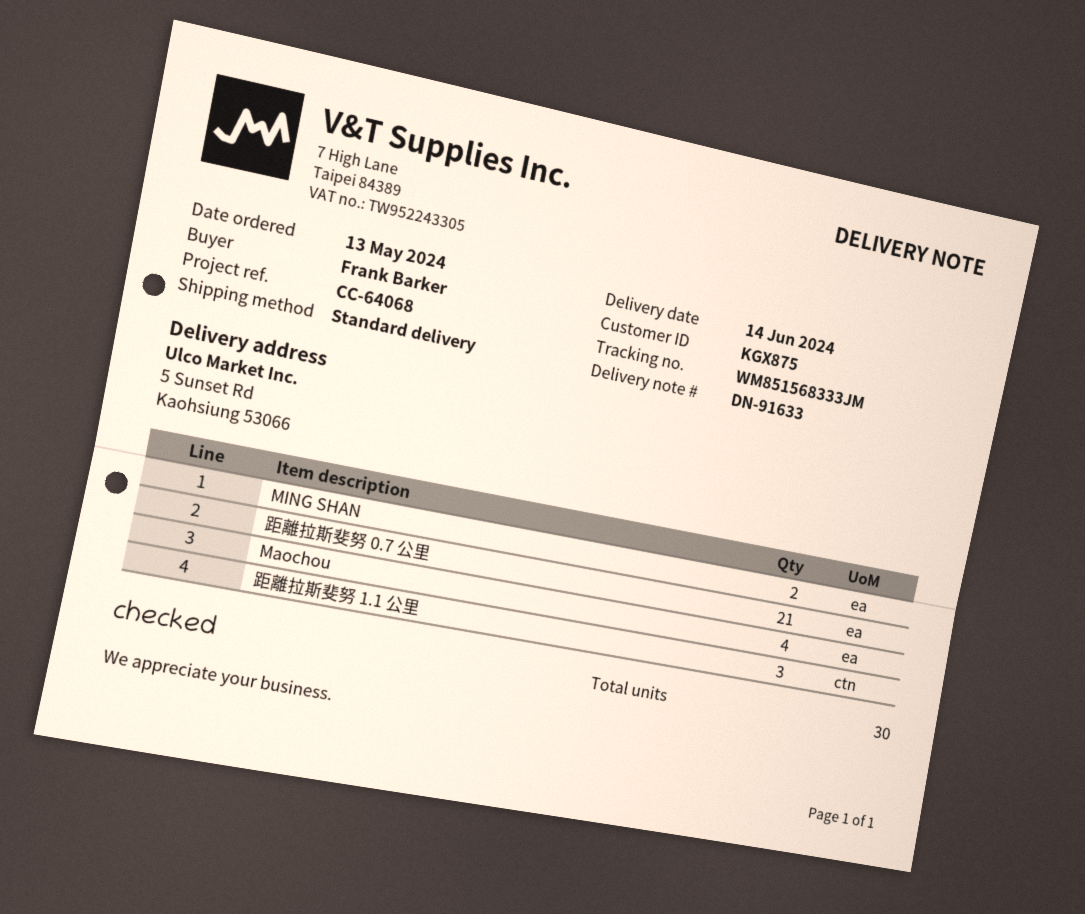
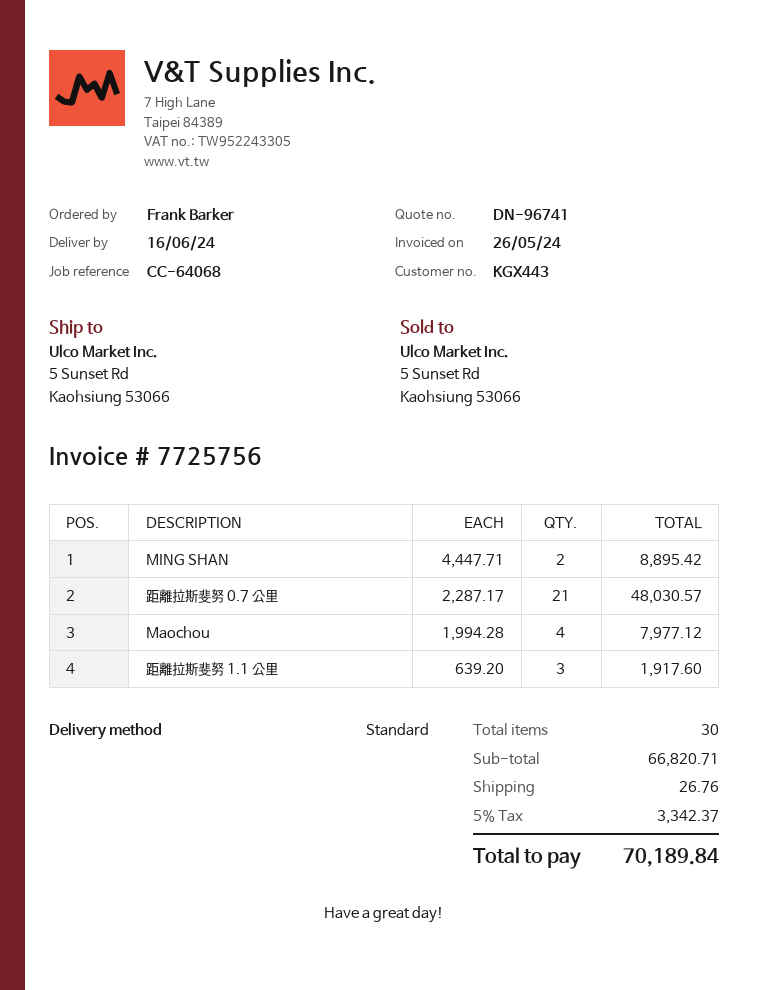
delivery date: 2024-06-14 -> 2024-06-16
customer number: KGX875 -> KGX443

